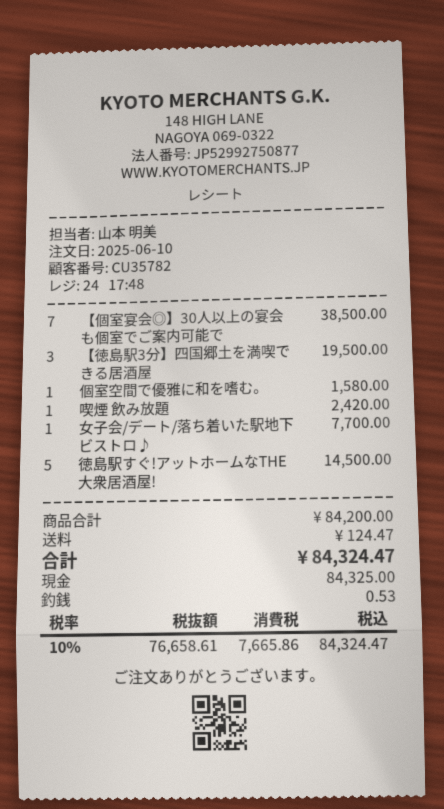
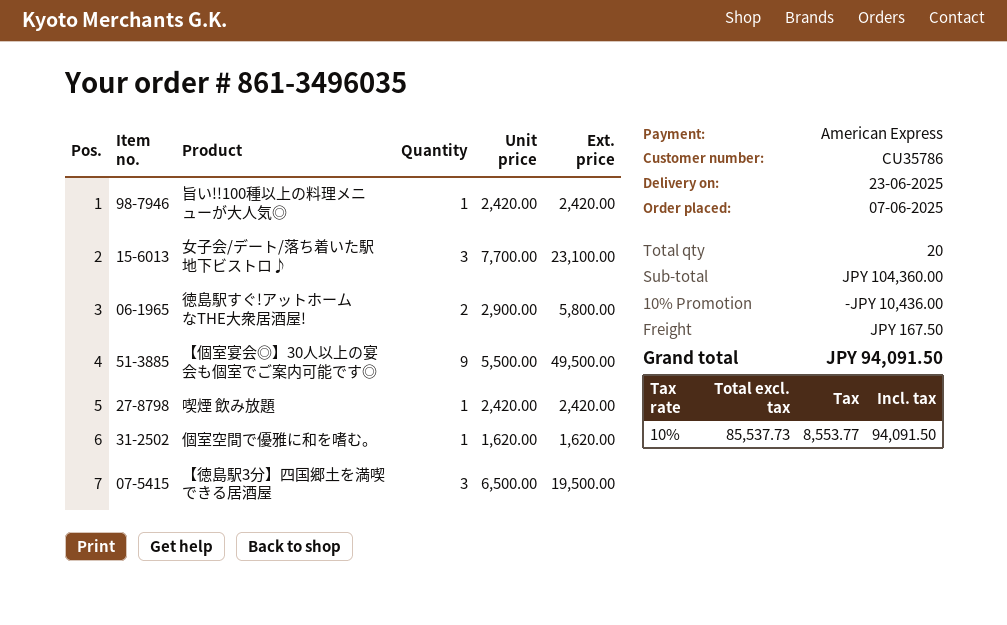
order date: 2025-06-10 -> 2025-06-07
customer number: CU35782 -> CU35786
payment method: cash -> American Express
【個室宴会◎】30人以上の宴会も個室でご案内可能で: 7 for 38500.00 -> 9 for 49500.00
個室空間で優雅に和を嗜む。: 1 for 1580.00 -> 1 for 1620.00
女子会/デート/落ち着いた駅地下ビストロ♪: 1 for 7700.00 -> 3 for 23100.00
徳島駅すぐ!アットホームなTHE大衆居酒屋!: 5 for 14500.00 -> 2 for 5800.00
旨い!!100種以上の料理メニューが大人気◎: none -> 1 for 2420.00
subtotal: 84200.00 -> 104360.00
discount: none -> 10% = 10436.00
shipping: 124.47 -> 167.50
net: 76658.61 -> 85537.73
tax: 10% = 7665.86 -> 10% = 8553.77
total: 84324.47 -> 94091.50

